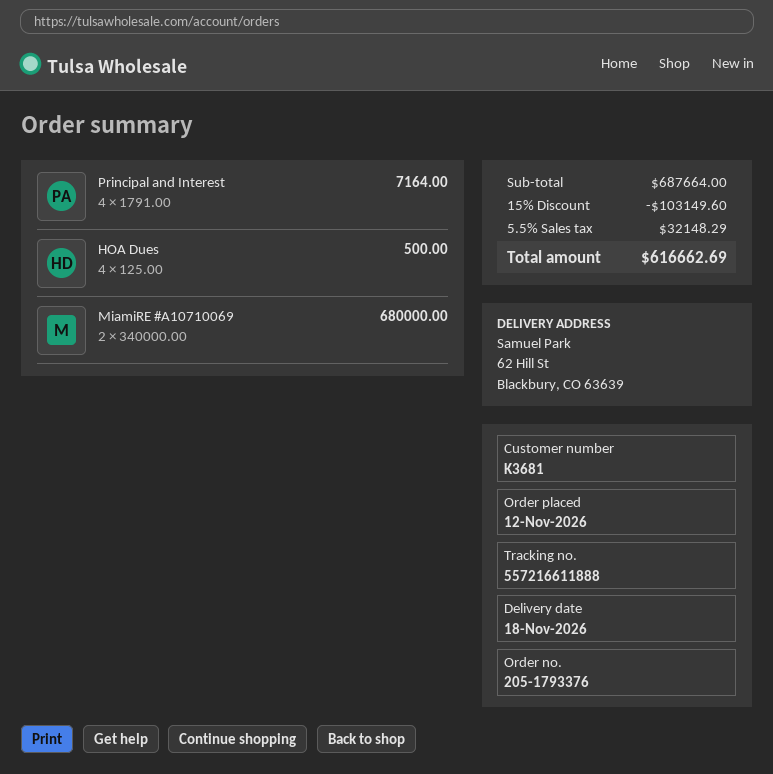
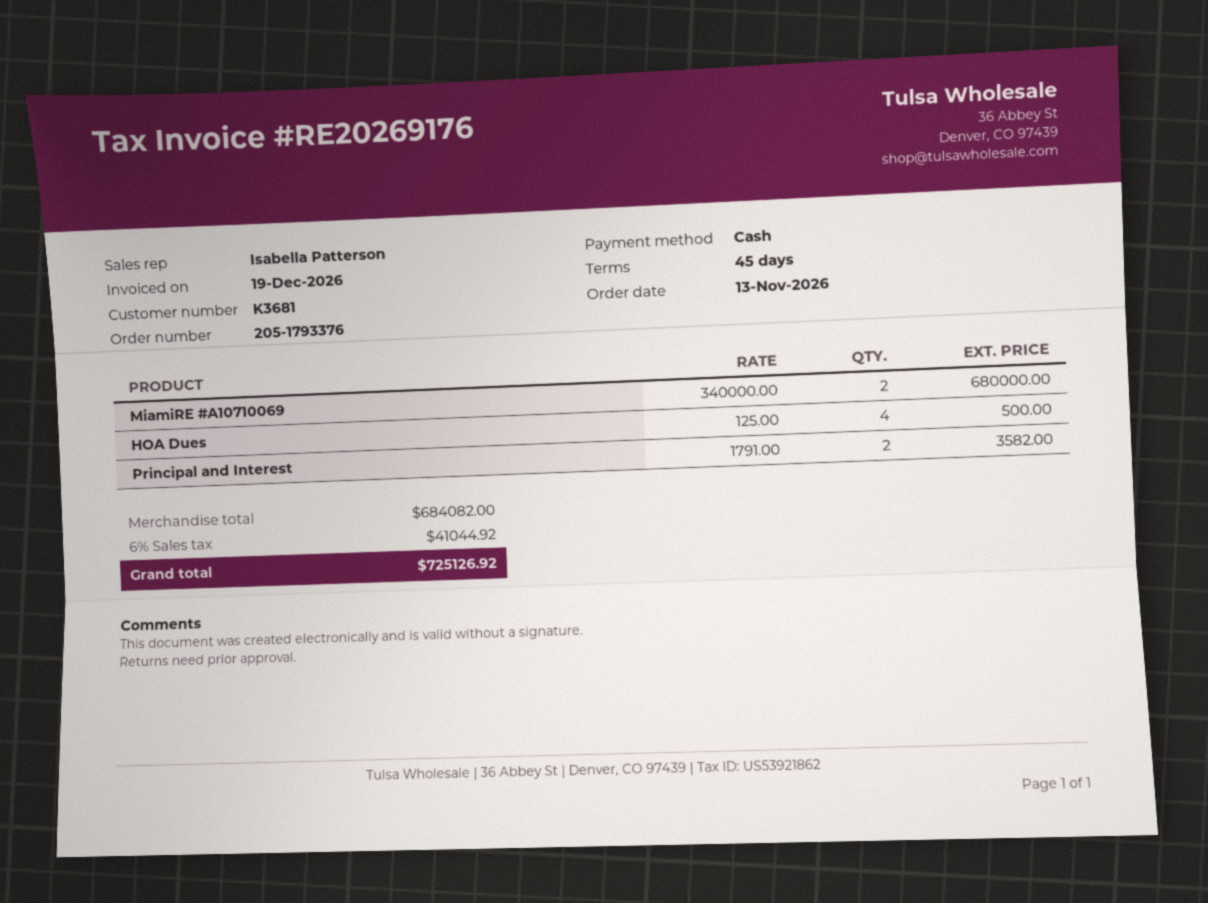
order date: 2026-11-12 -> 2026-11-13
Principal and Interest: 4 x 1791.00 = 7164.00 -> 2 x 1791.00 = 3582.00
subtotal: 687664.00 -> 684082.00
discount: 15% = 103149.60 -> none
tax: 5.5% = 32148.29 -> 6% = 41044.92
total: 616662.69 -> 725126.92

